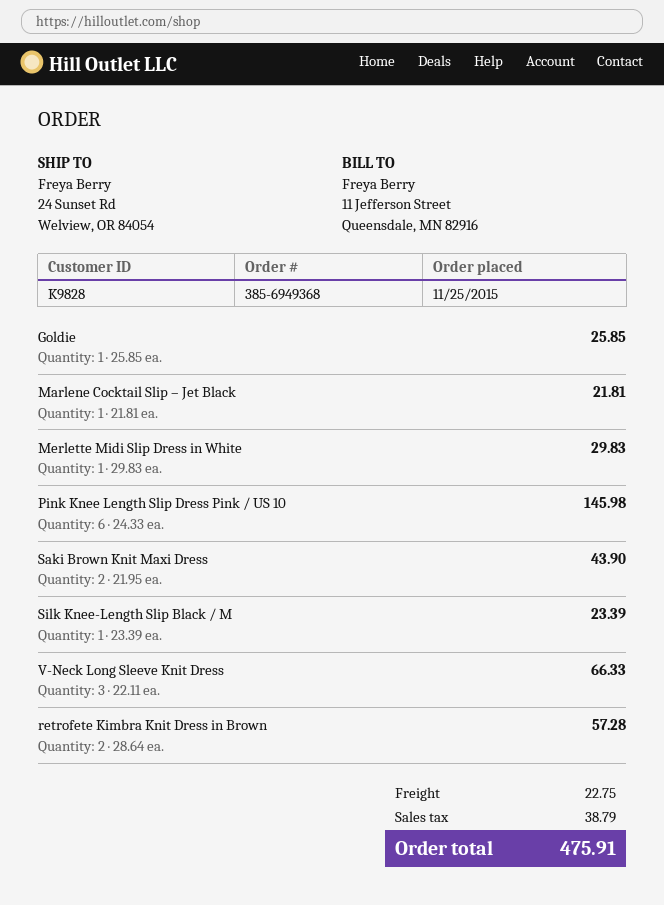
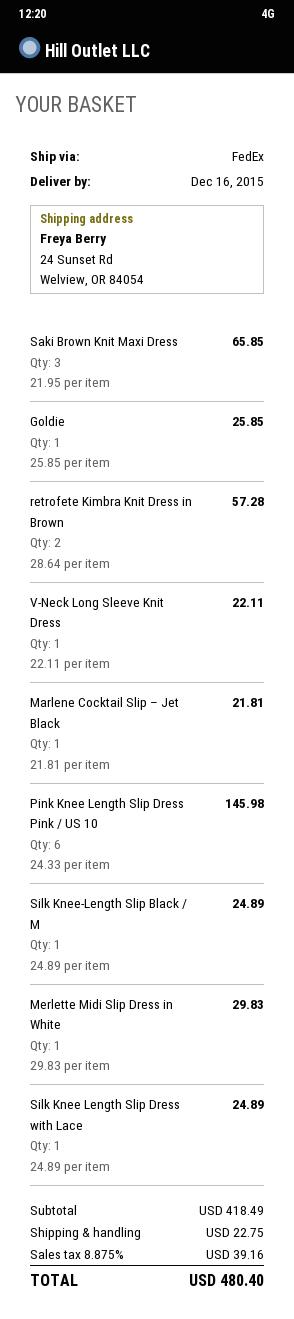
Saki Brown Knit Maxi Dress: 2 x 21.95 = 43.90 -> 3 x 21.95 = 65.85
Silk Knee-Length Slip Black / M: 1 x 23.39 = 23.39 -> 1 x 24.89 = 24.89
V-Neck Long Sleeve Knit Dress: 3 x 22.11 = 66.33 -> 1 x 22.11 = 22.11
Silk Knee Length Slip Dress with Lace: none -> 1 x 24.89 = 24.89
tax: 38.79 -> 39.16
total: 475.91 -> 480.40

